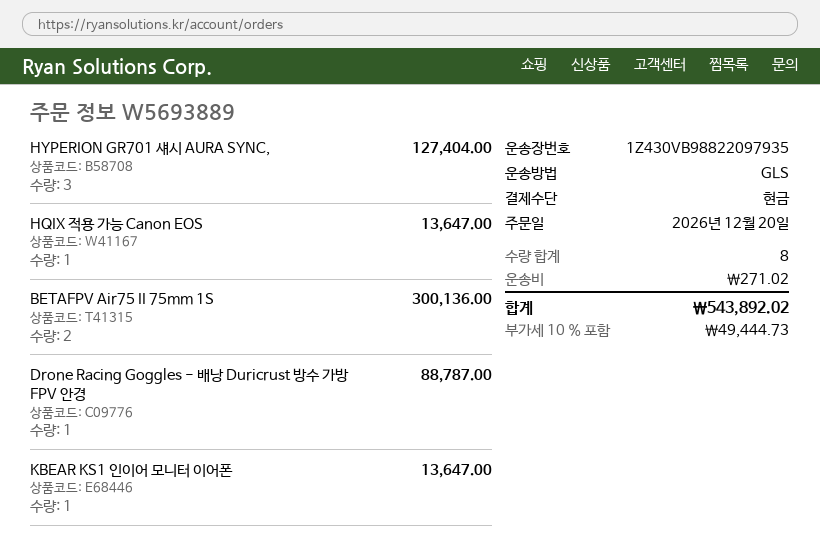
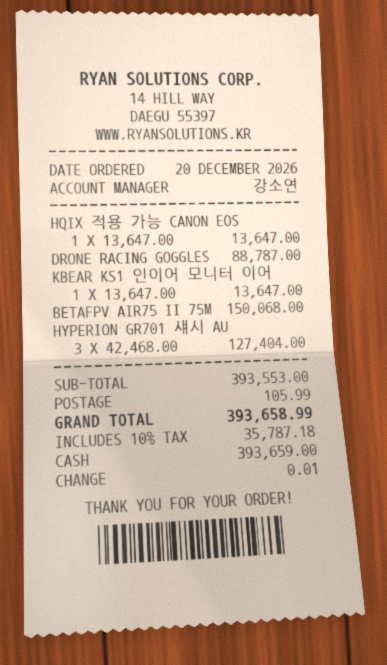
BETAFPV Air75 II 75mm 1S: 2 for 300136.00 -> 1 for 150068.00
shipping: 271.02 -> 105.99
tax: 10% = 49444.73 -> 10% = 35787.18
total: 543892.02 -> 393658.99

